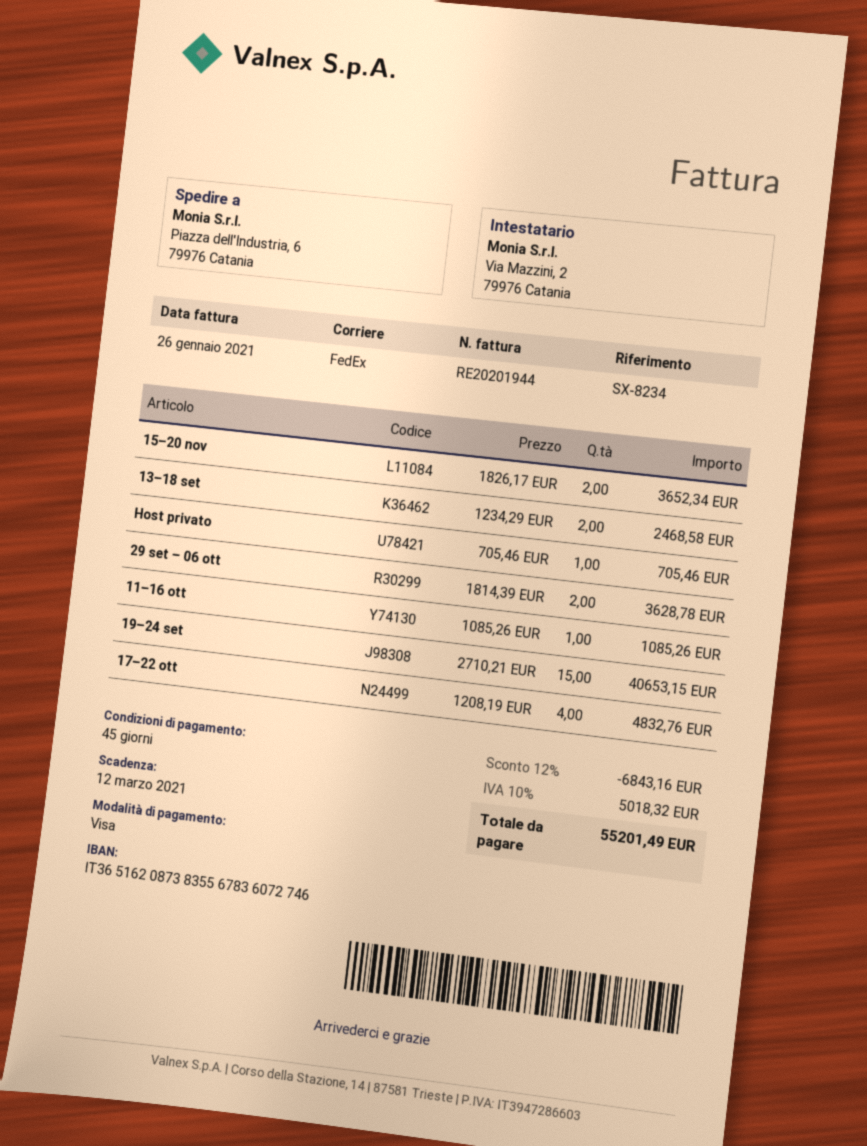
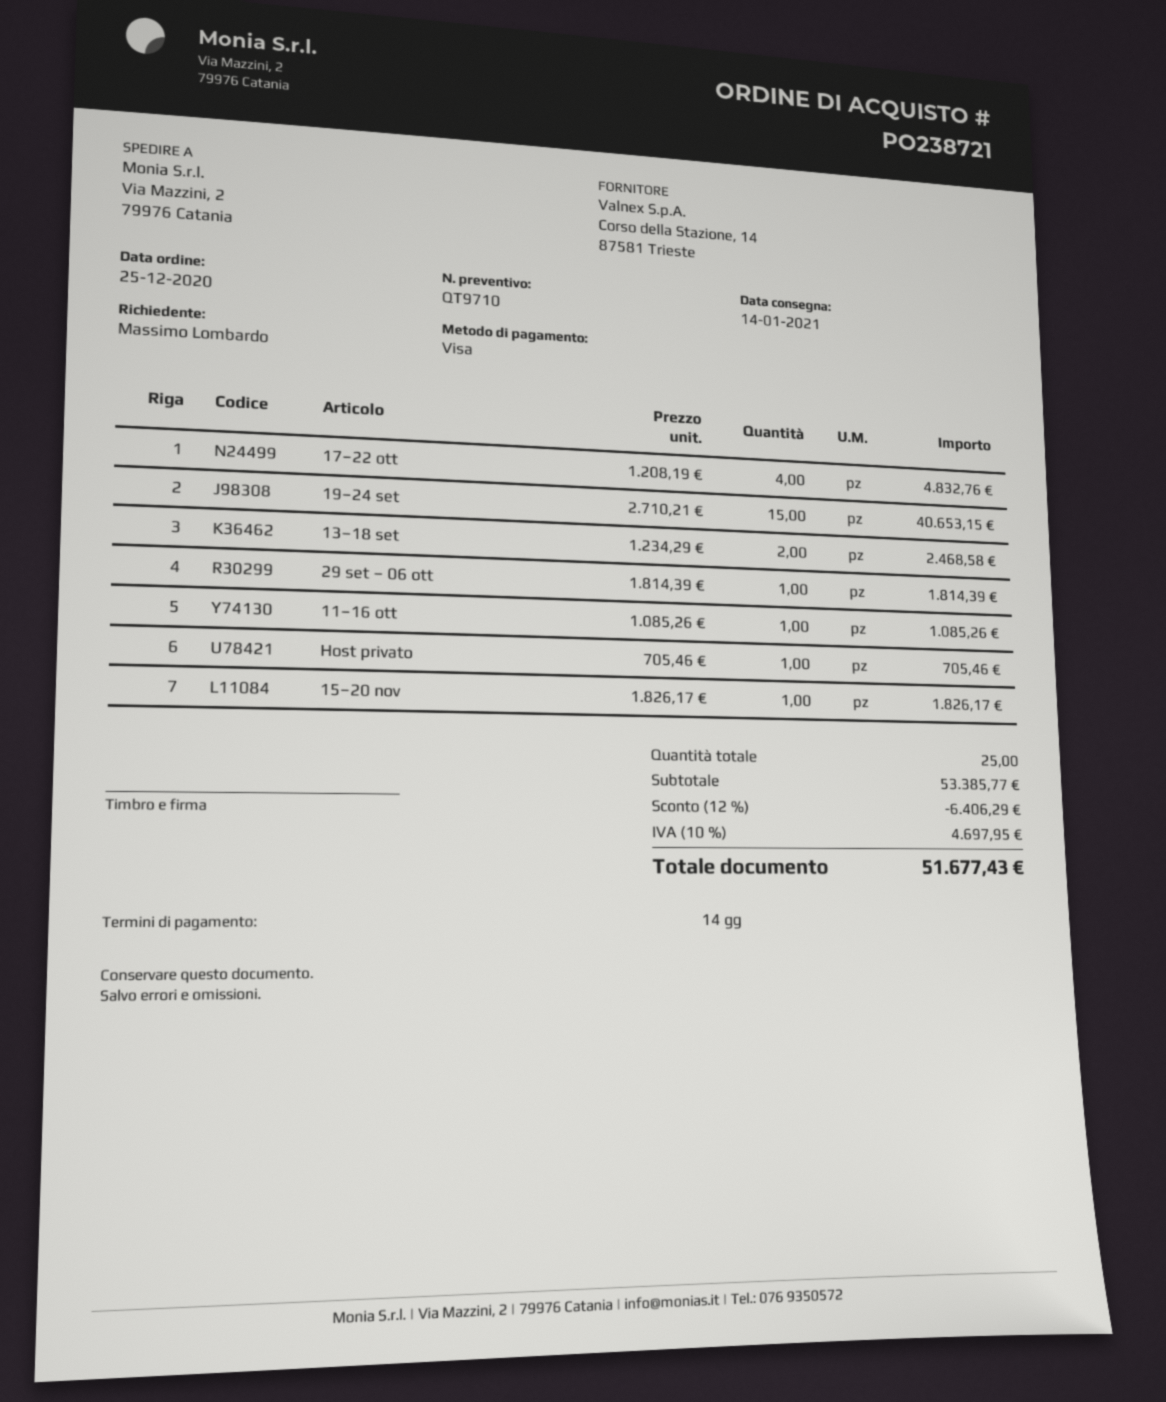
payment terms: 45 days -> 14 days
ship to: Piazza dell'Industria, 6, 79976 Catania -> Via Mazzini, 2, 79976 Catania
15–20 nov: 2 x 1826.17 = 3652.34 -> 1 x 1826.17 = 1826.17
29 set – 06 ott: 2 x 1814.39 = 3628.78 -> 1 x 1814.39 = 1814.39
discount: 12% = 6843.16 -> 12% = 6406.29
tax: 10% = 5018.32 -> 10% = 4697.95
total: 55201.49 -> 51677.43

